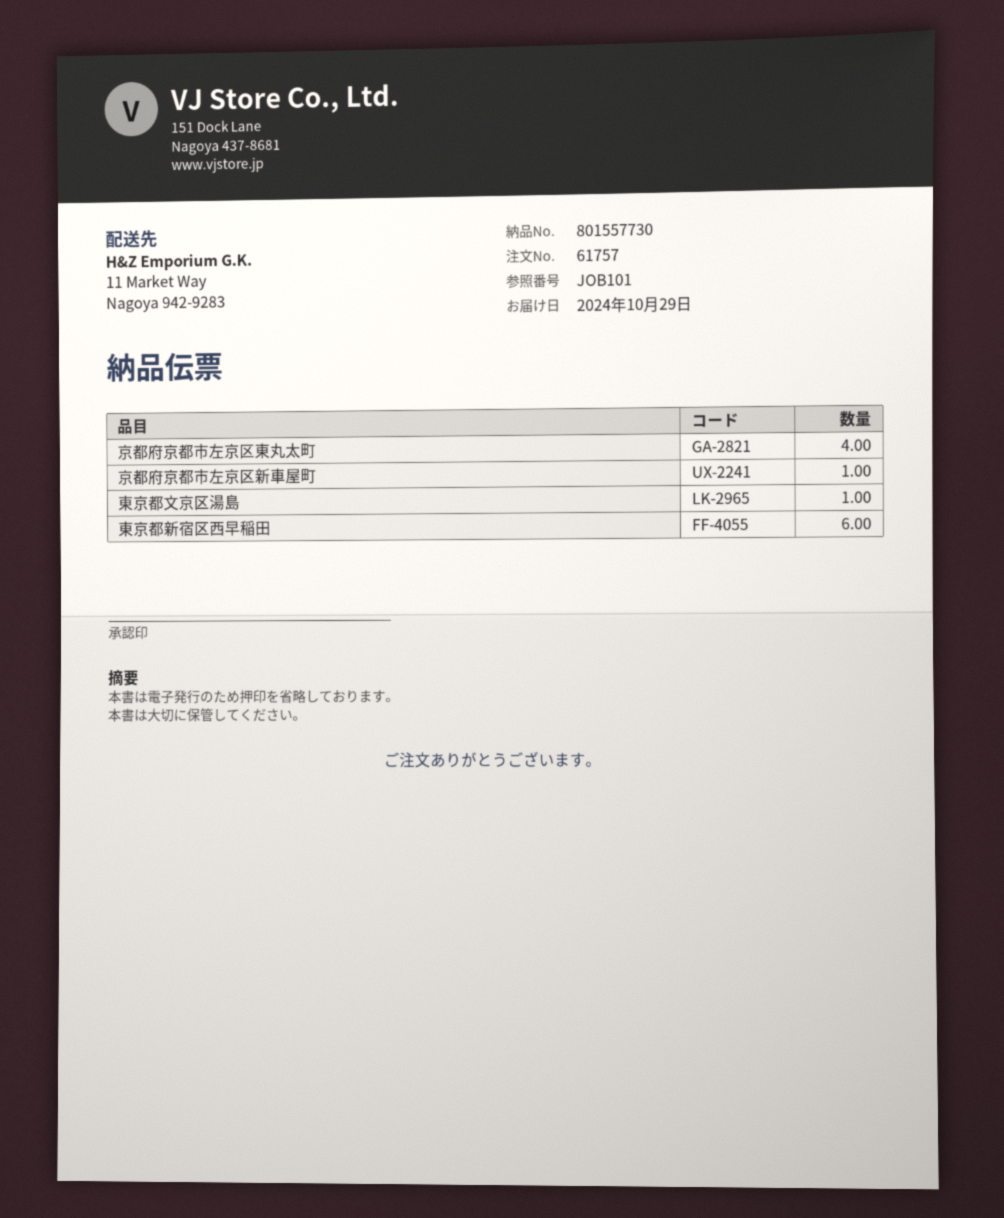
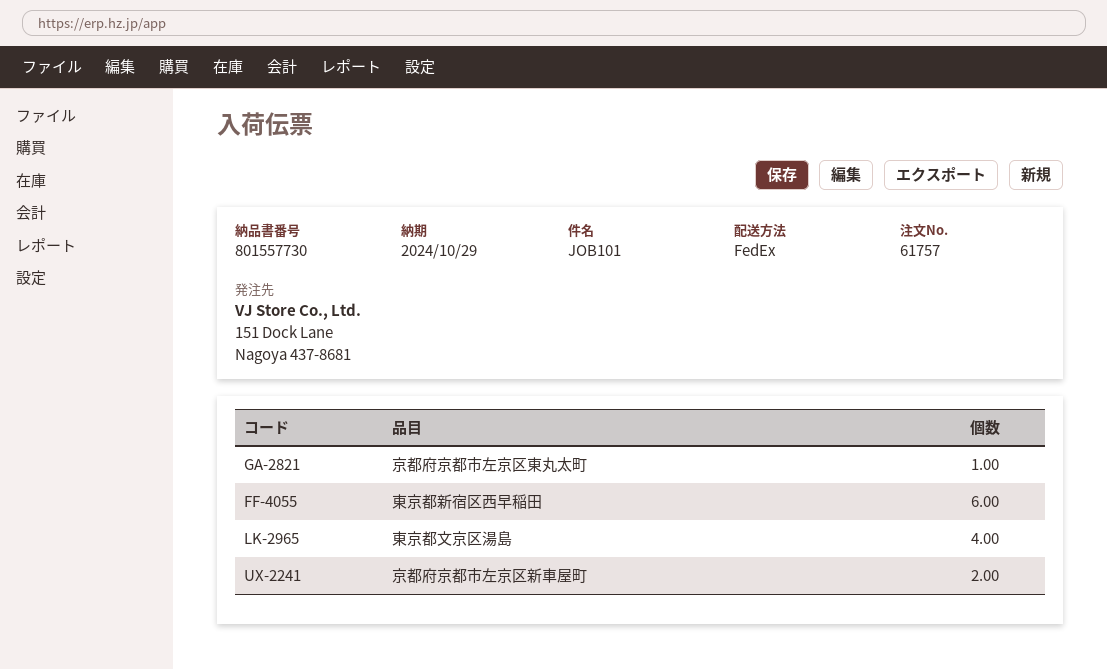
京都府京都市左京区東丸太町: 4 -> 1
京都府京都市左京区新車屋町: 1 -> 2
東京都文京区湯島: 1 -> 4

